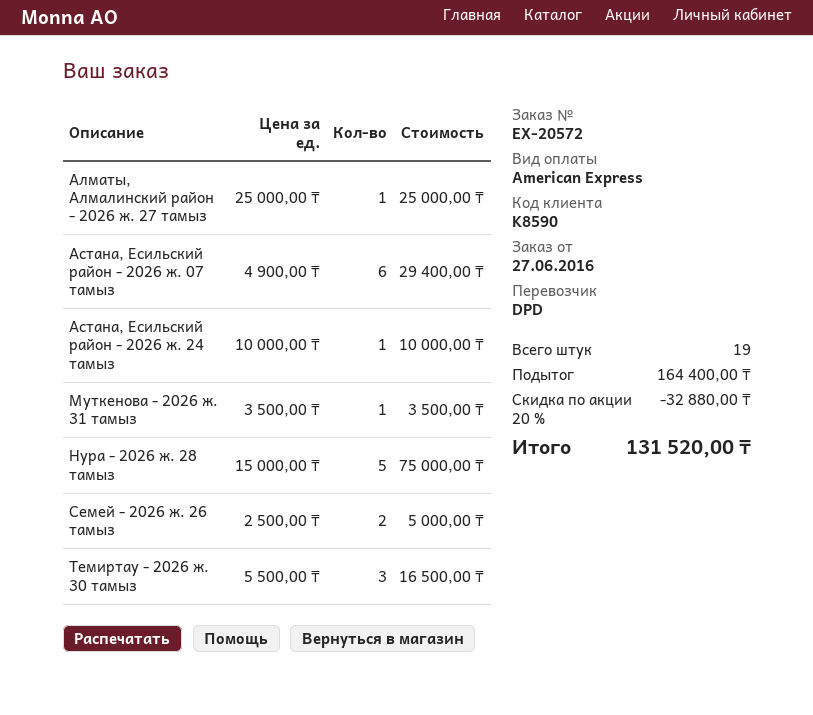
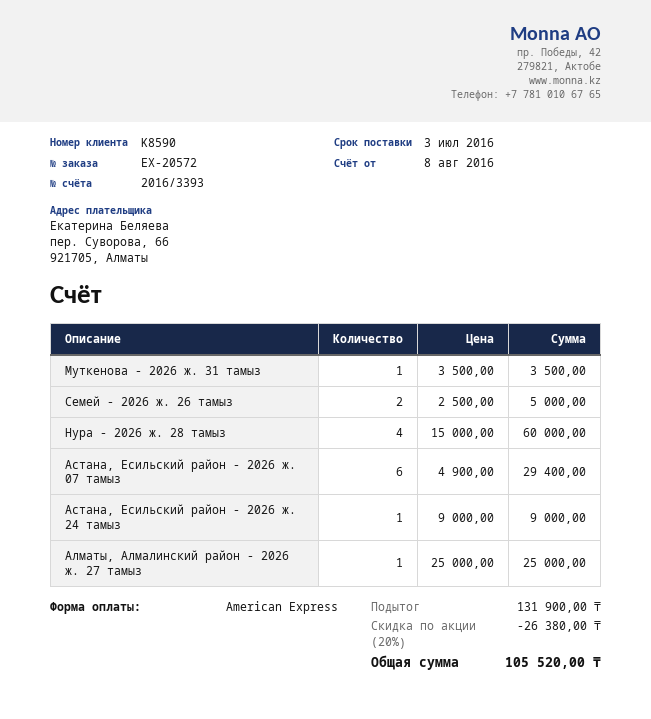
Астана, Есильский район - 2026 ж. 24 тамыз: 1 x 10000.00 = 10000.00 -> 1 x 9000.00 = 9000.00
Нура - 2026 ж. 28 тамыз: 5 x 15000.00 = 75000.00 -> 4 x 15000.00 = 60000.00
Темиртау - 2026 ж. 30 тамыз: 3 x 5500.00 = 16500.00 -> none
subtotal: 164400.00 -> 131900.00
discount: 20% = 32880.00 -> 20% = 26380.00
total: 131520.00 -> 105520.00

